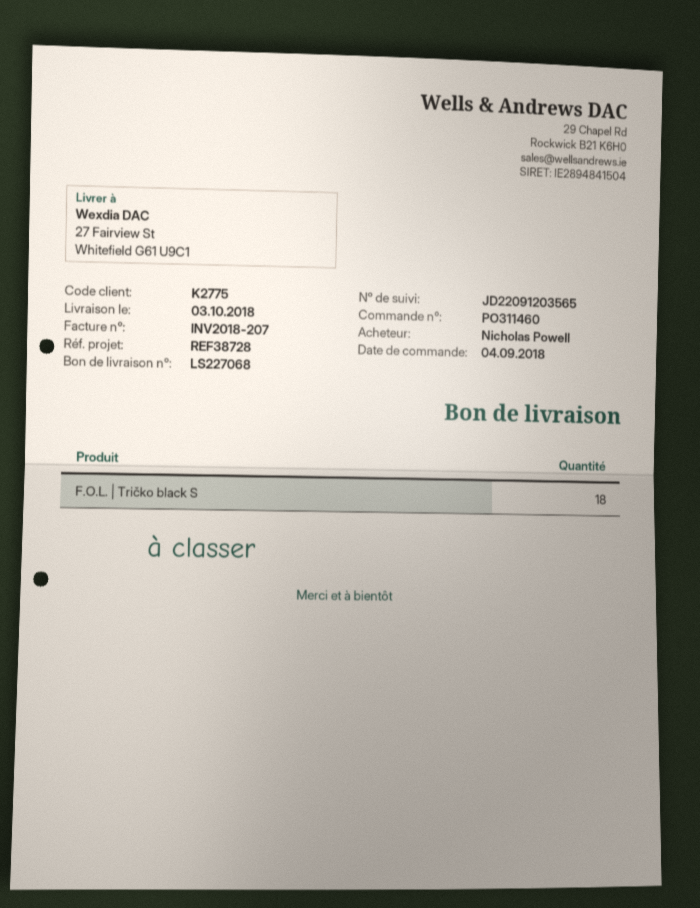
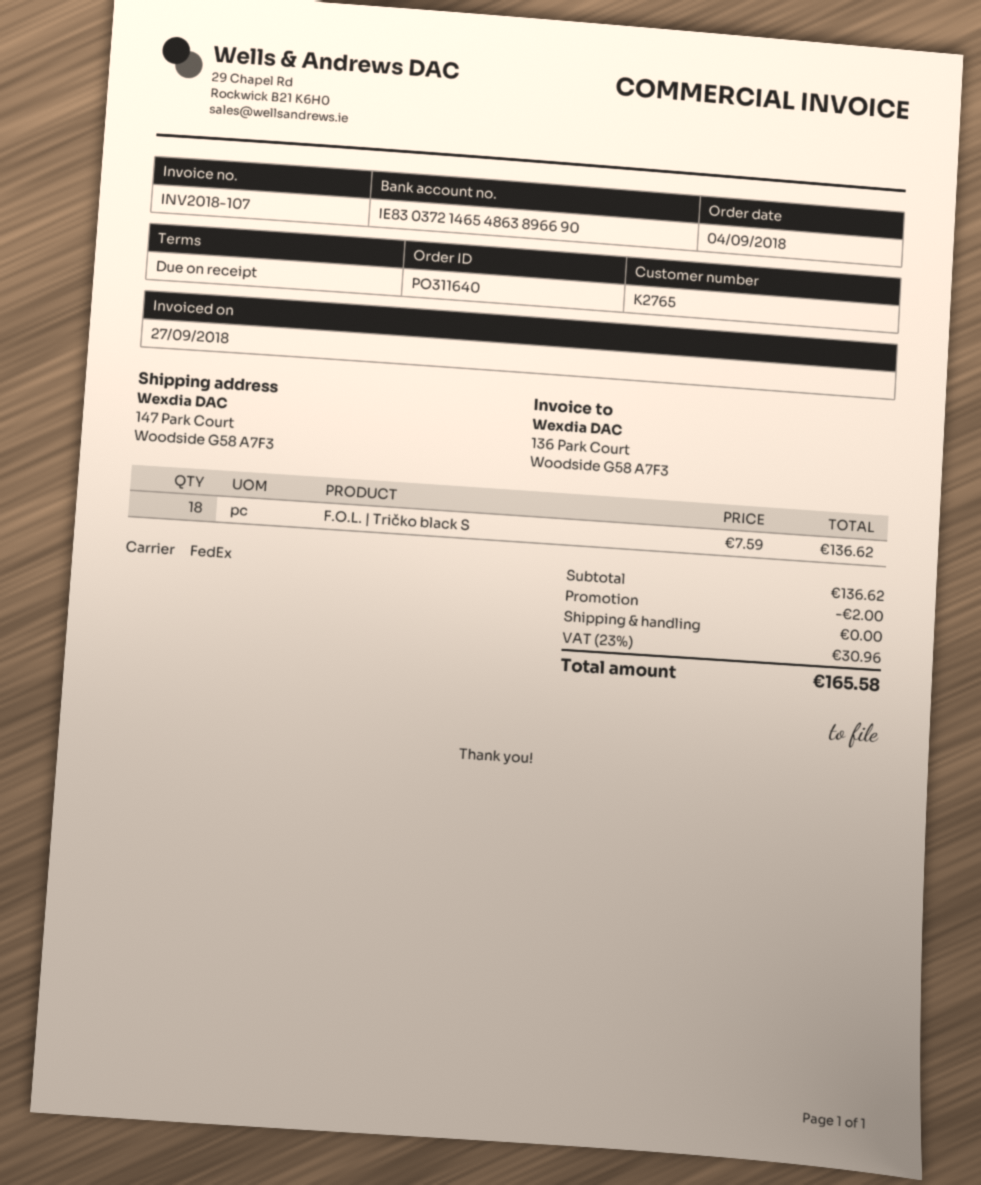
order number: PO311460 -> PO311640
invoice number: INV2018-207 -> INV2018-107
customer number: K2775 -> K2765
ship to: 27 Fairview St, Whitefield G61 U9C1 -> 147 Park Court, Woodside G58 A7F3

